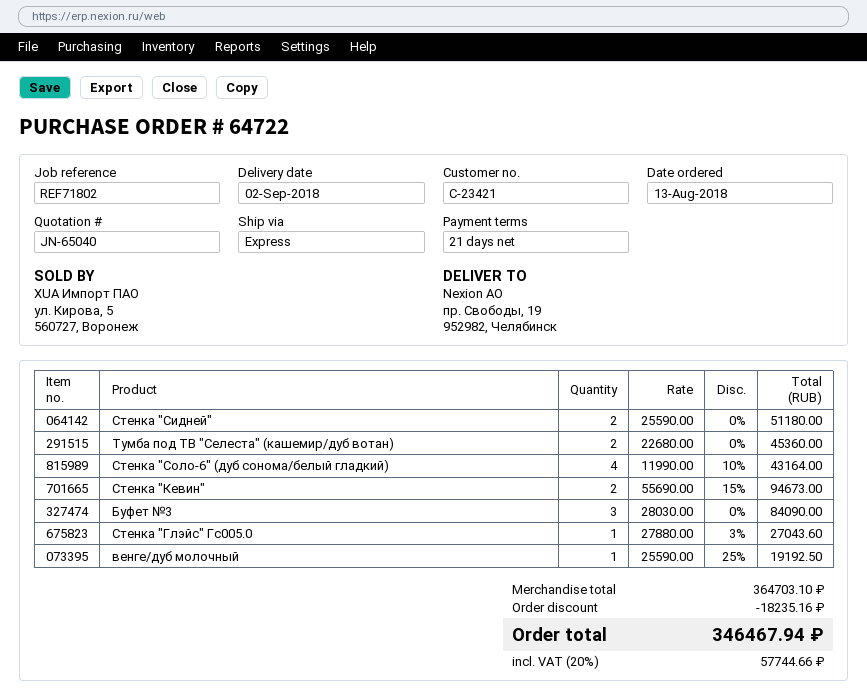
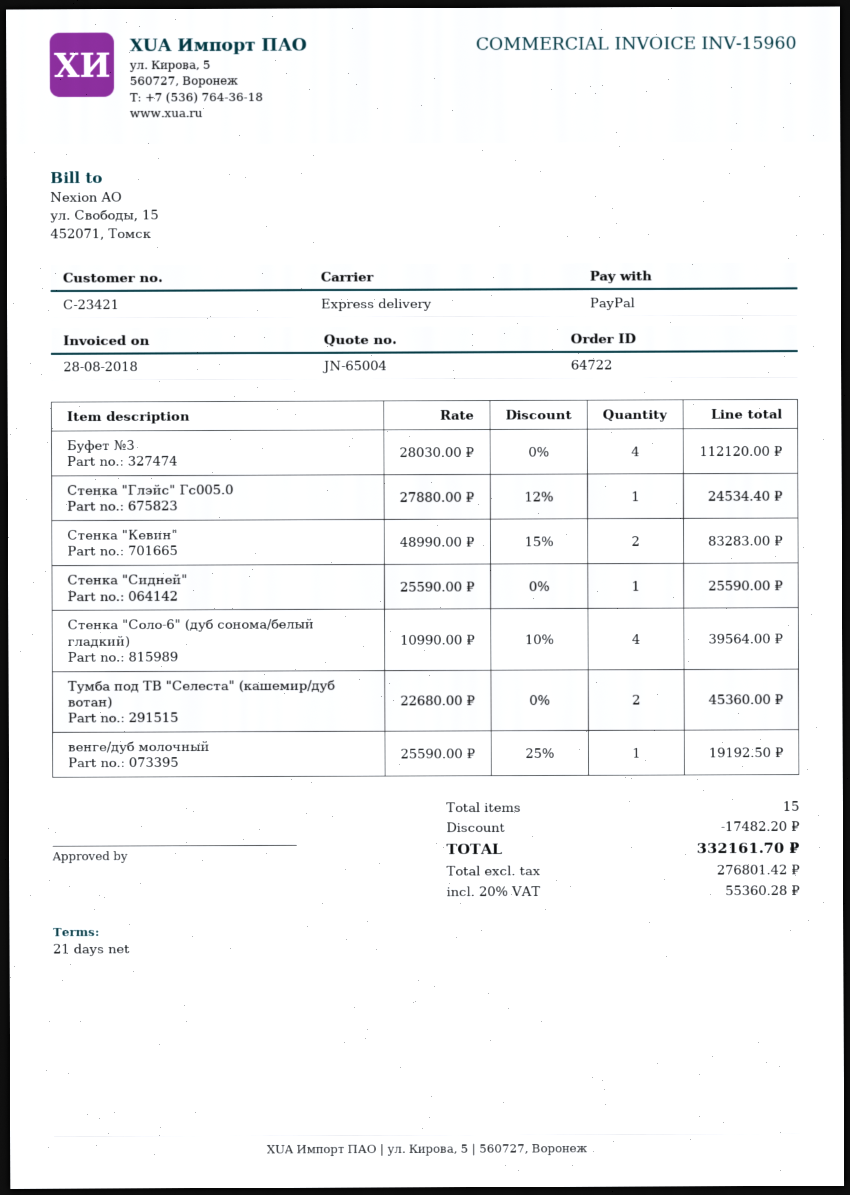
quote number: JN-65040 -> JN-65004
Стенка "Сидней": 2 x 25590.00 = 51180.00 -> 1 x 25590.00 = 25590.00
Стенка "Соло-6" (дуб сонома/белый гладкий): 4 x 11990.00 - 10% = 43164.00 -> 4 x 10990.00 - 10% = 39564.00
Стенка "Кевин": 2 x 55690.00 - 15% = 94673.00 -> 2 x 48990.00 - 15% = 83283.00
Буфет №3: 3 x 28030.00 = 84090.00 -> 4 x 28030.00 = 112120.00
Стенка "Глэйс" Гс005.0: 1 x 27880.00 - 3% = 27043.60 -> 1 x 27880.00 - 12% = 24534.40
discount: 18235.16 -> 17482.20
tax: 20% = 57744.66 -> 20% = 55360.28
total: 346467.94 -> 332161.70

